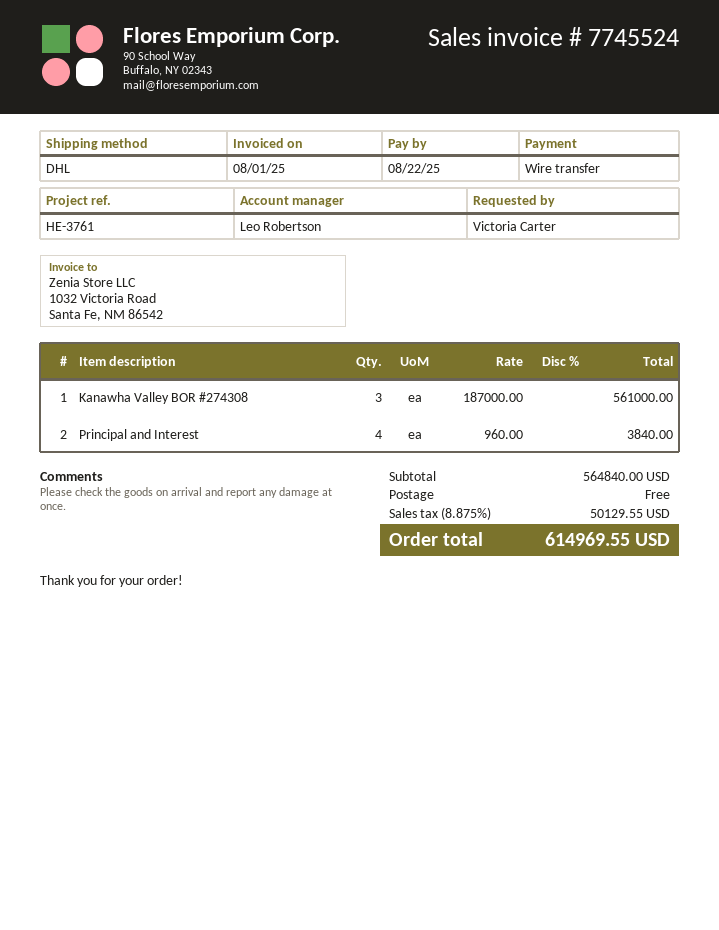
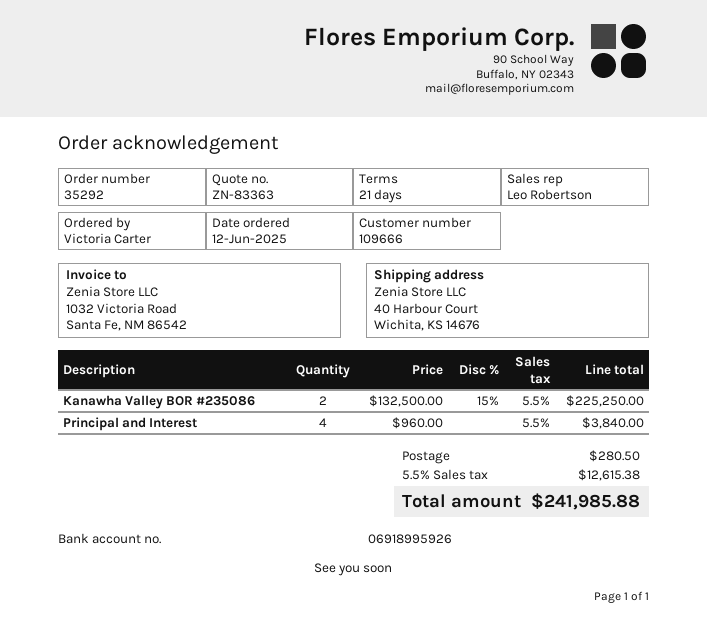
Kanawha Valley BOR #274308: 3 x 187000.00 = 561000.00 -> none
Kanawha Valley BOR #235086: none -> 2 x 132500.00 - 15% = 225250.00
shipping: 0.00 -> 280.50
tax: 8.875% = 50129.55 -> 5.5% = 12615.38
total: 614969.55 -> 241985.88

